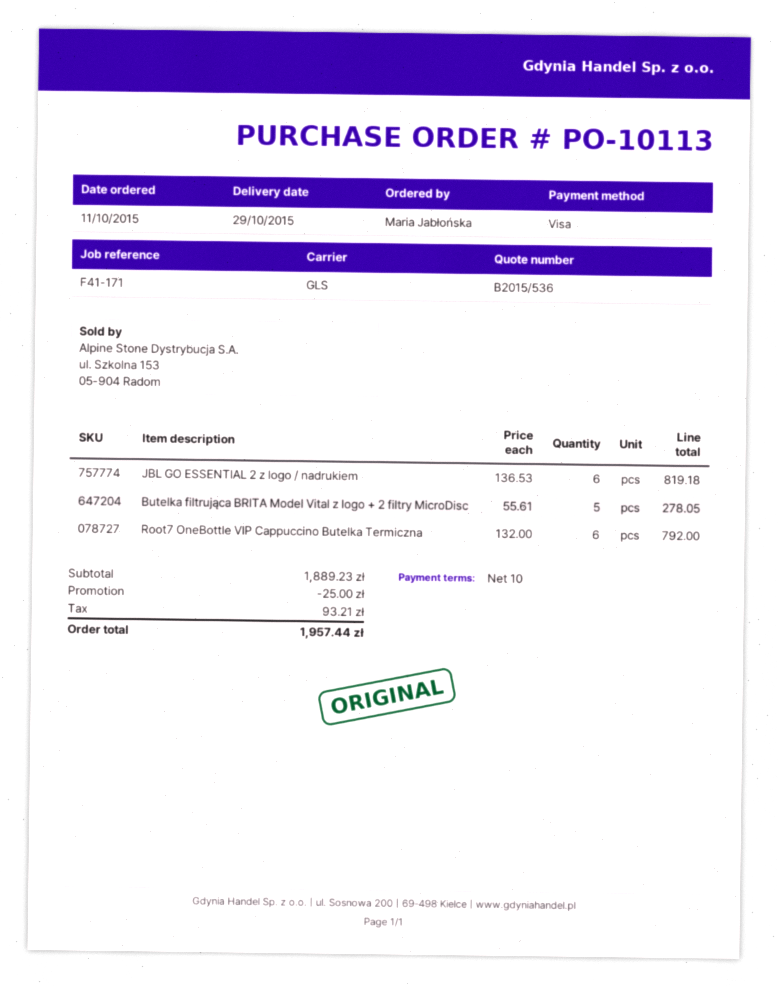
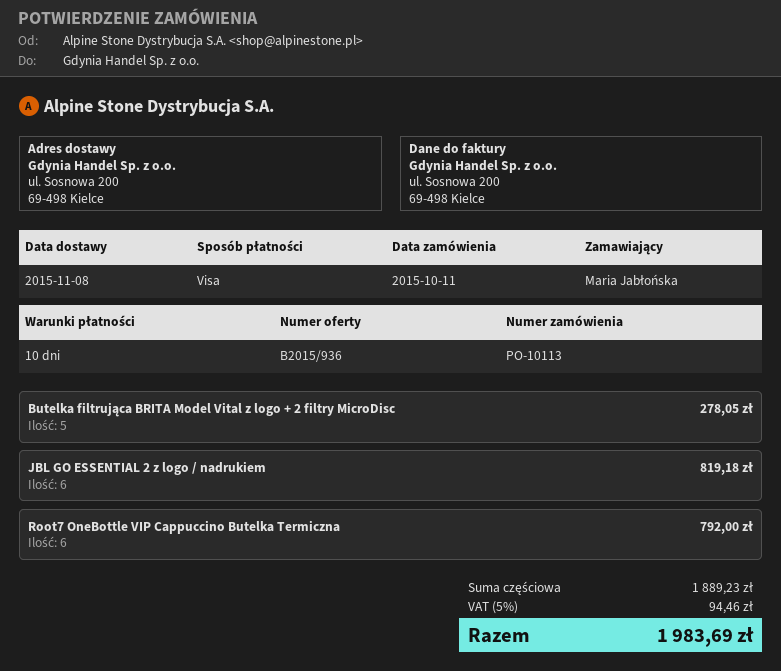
quote number: B2015/536 -> B2015/936
delivery date: 2015-10-29 -> 2015-11-08
discount: 25.00 -> none
tax: 93.21 -> 94.46
total: 1957.44 -> 1983.69

